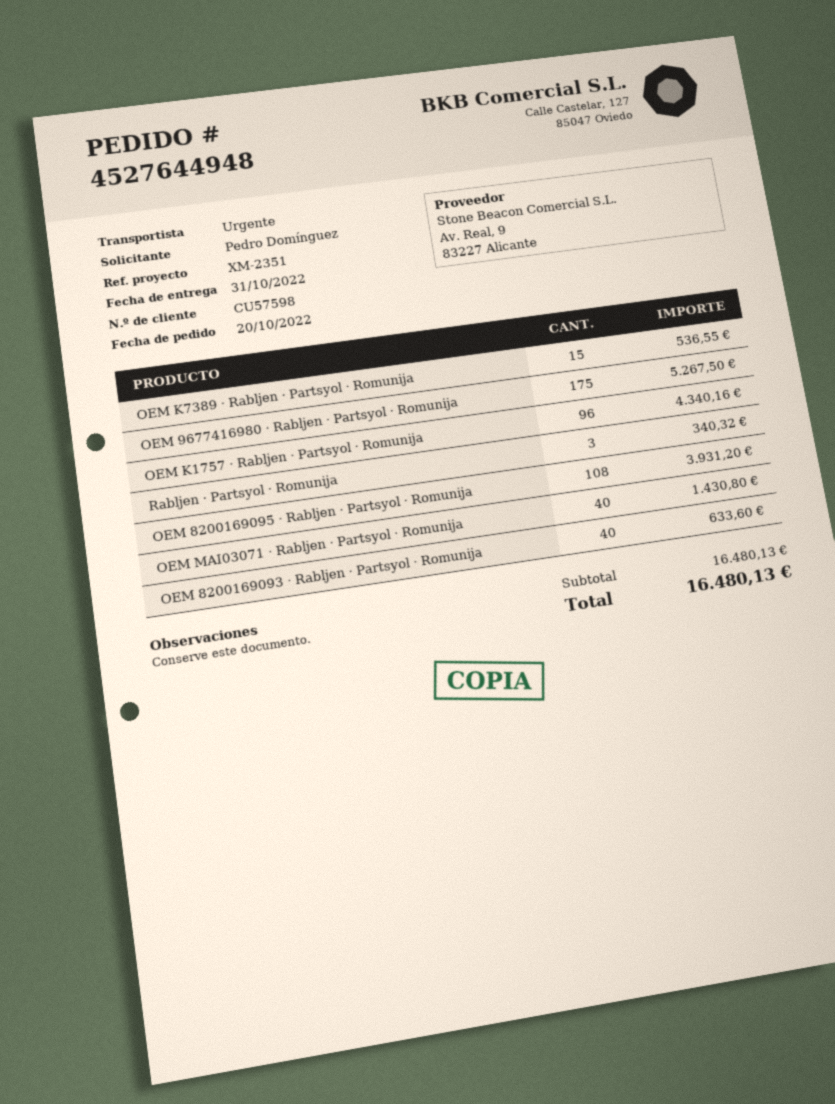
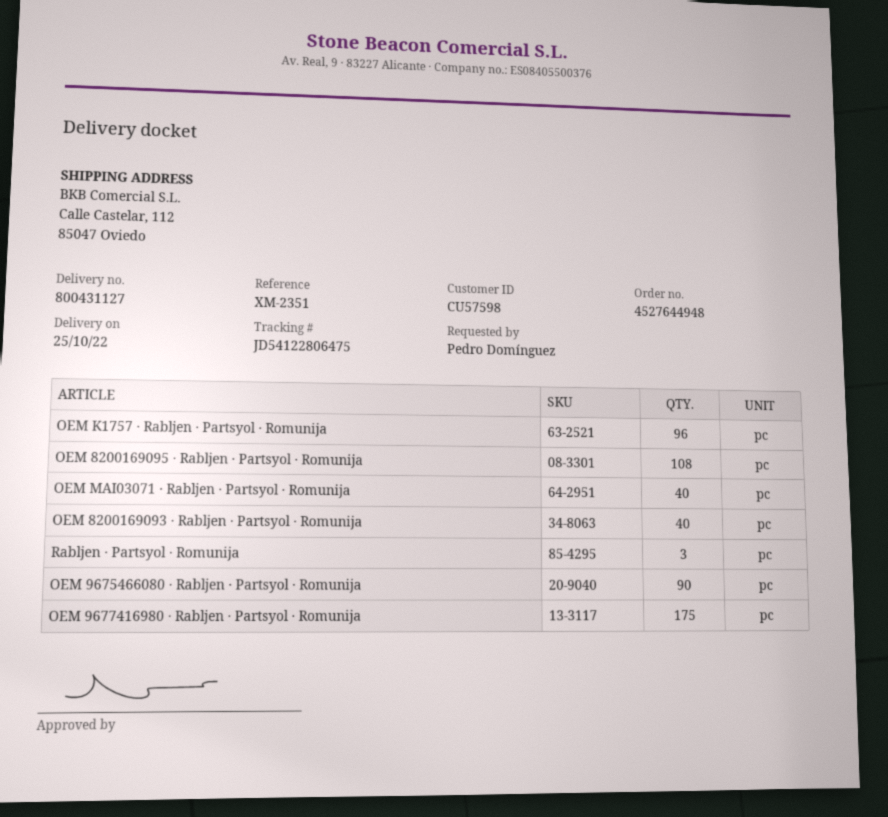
delivery date: 2022-10-31 -> 2022-10-25
OEM K7389 · Rabljen · Partsyol · Romunija: 15 -> none
OEM 9675466080 · Rabljen · Partsyol · Romunija: none -> 90

